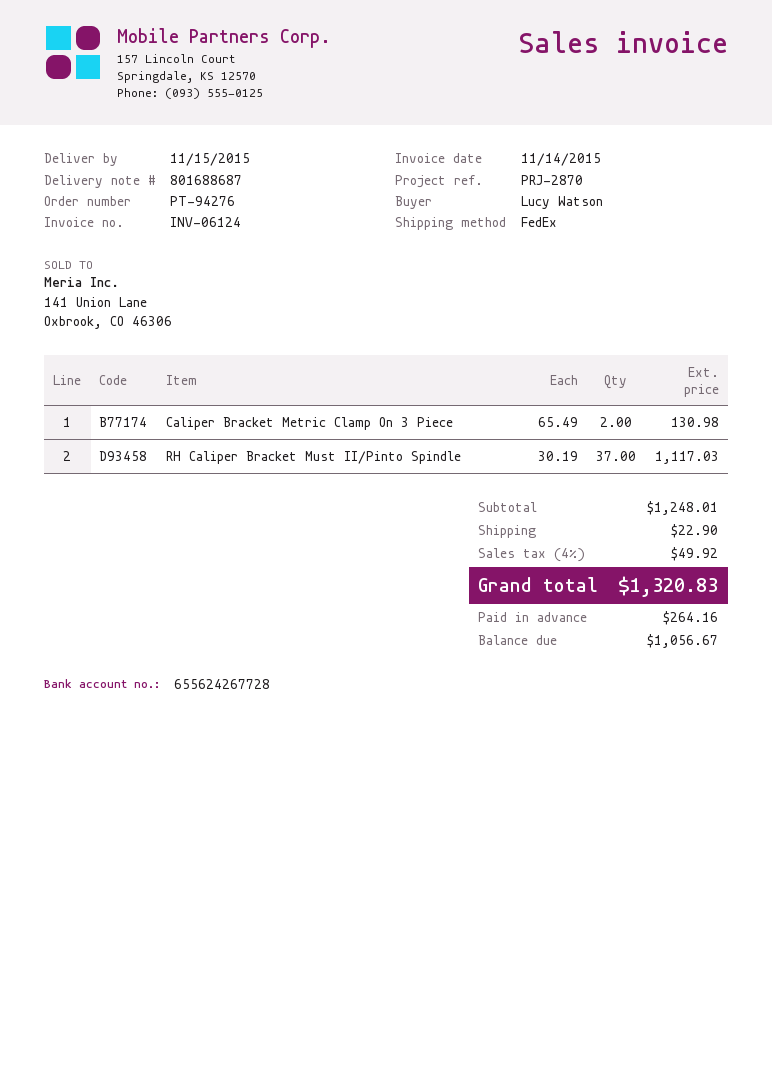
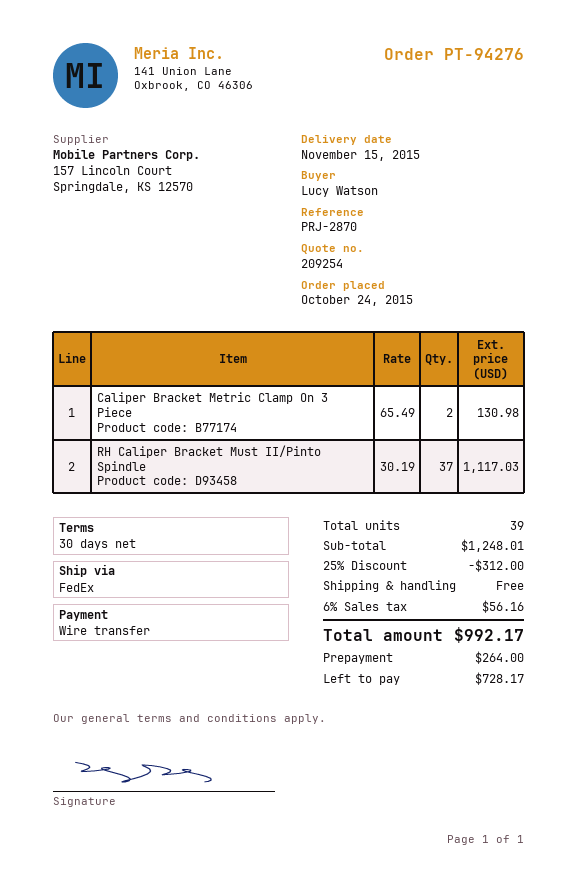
discount: none -> 25% = 312.00
shipping: 22.90 -> 0.00
tax: 4% = 49.92 -> 6% = 56.16
total: 1320.83 -> 992.17
deposit: 264.16 -> 264.00
balance: 1056.67 -> 728.17

